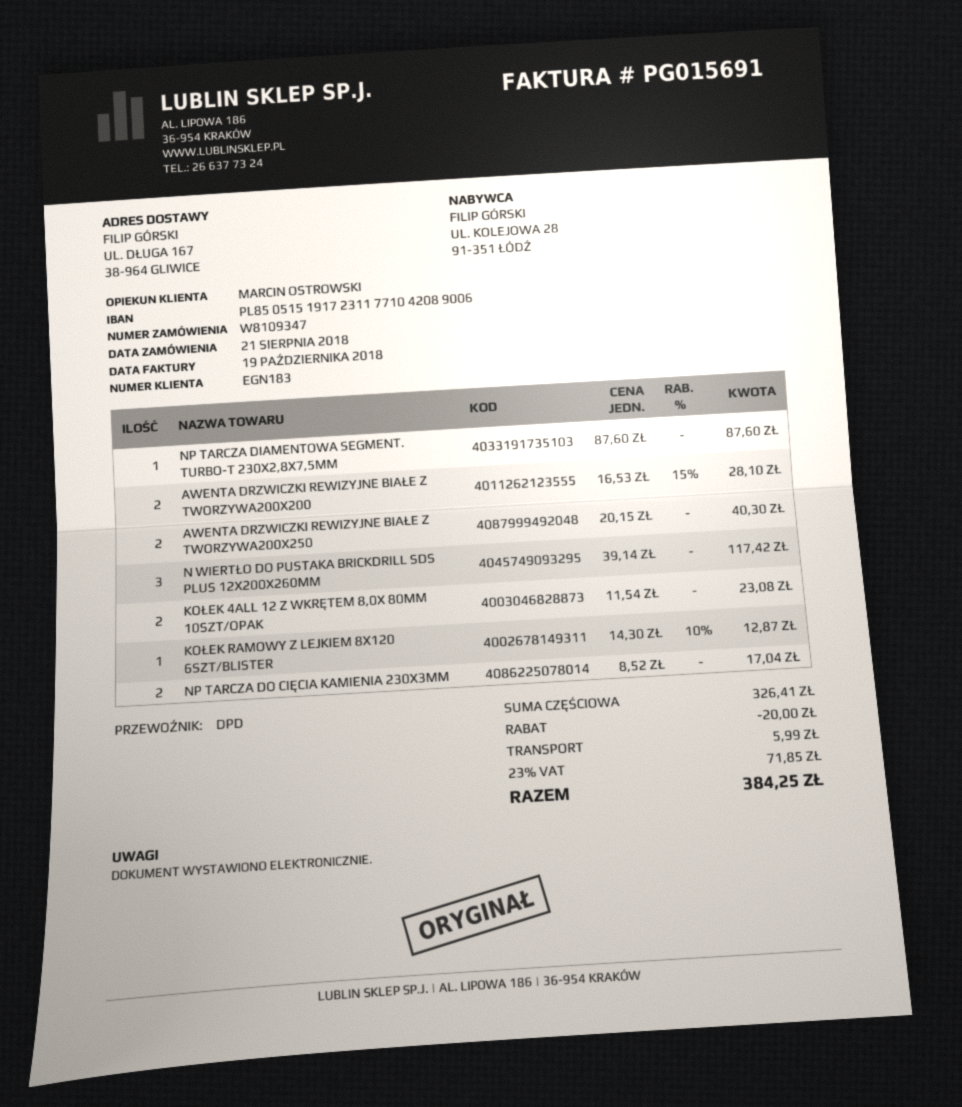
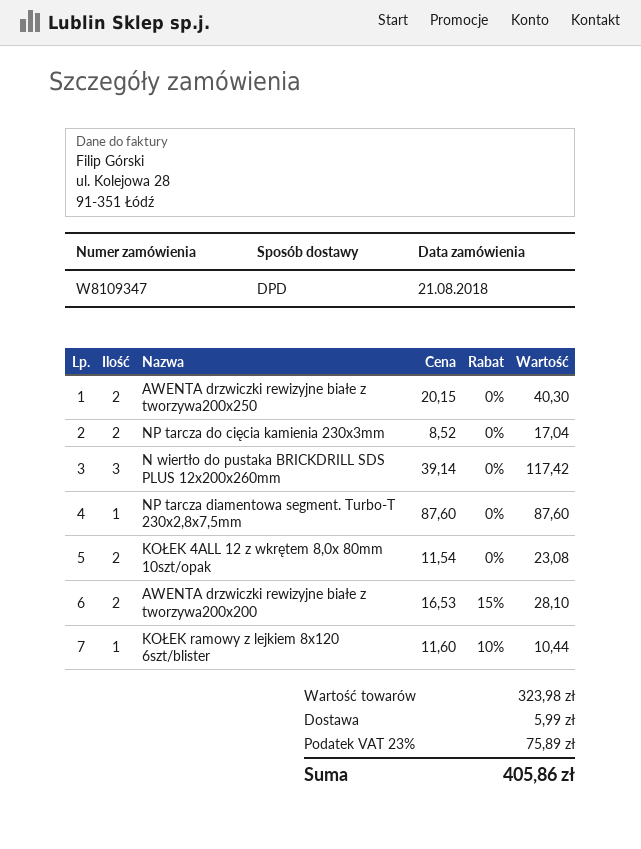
KOŁEK RAMOWY Z LEJKIEM 8X120 6SZT/BLISTER: 1 x 14.30 - 10% = 12.87 -> 1 x 11.60 - 10% = 10.44
subtotal: 326.41 -> 323.98
discount: 20.00 -> none
tax: 23% = 71.85 -> 23% = 75.89
total: 384.25 -> 405.86

